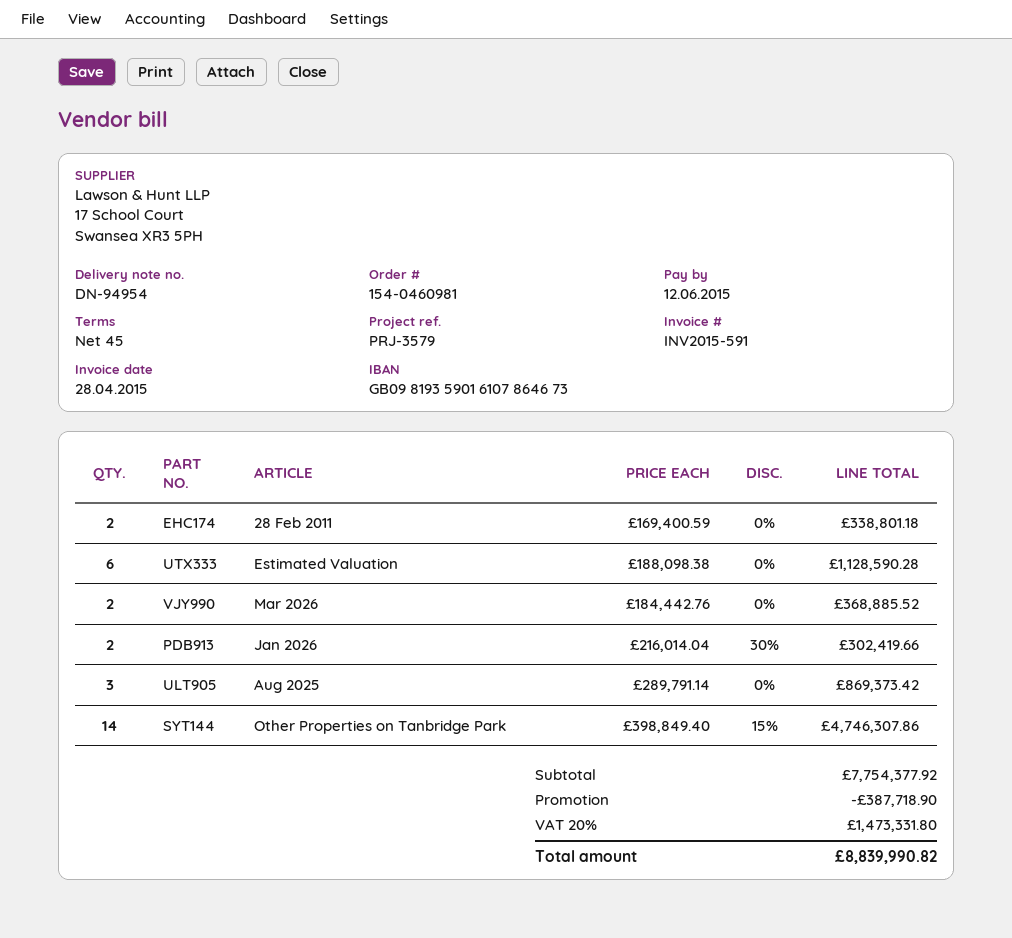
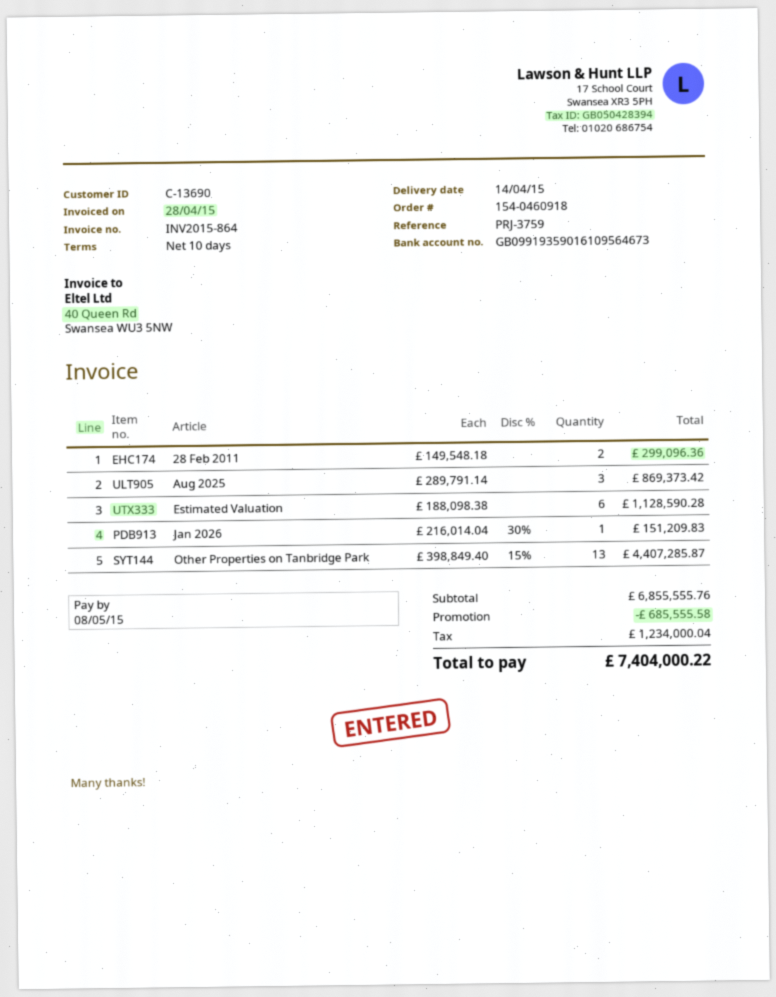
order number: 154-0460981 -> 154-0460918
invoice number: INV2015-591 -> INV2015-864
payment terms: 45 days -> 10 days
due date: 2015-06-12 -> 2015-05-08
reference: PRJ-3579 -> PRJ-3759
bank account: GB09819359016107864673 -> GB09919359016109564673
28 Feb 2011: 2 x 169400.59 = 338801.18 -> 2 x 149548.18 = 299096.36
Mar 2026: 2 x 184442.76 = 368885.52 -> none
Jan 2026: 2 x 216014.04 - 30% = 302419.66 -> 1 x 216014.04 - 30% = 151209.83
Other Properties on Tanbridge Park: 14 x 398849.40 - 15% = 4746307.86 -> 13 x 398849.40 - 15% = 4407285.87
subtotal: 7754377.92 -> 6855555.76
discount: 387718.90 -> 685555.58
tax: 1473331.80 -> 1234000.04
total: 8839990.82 -> 7404000.22

